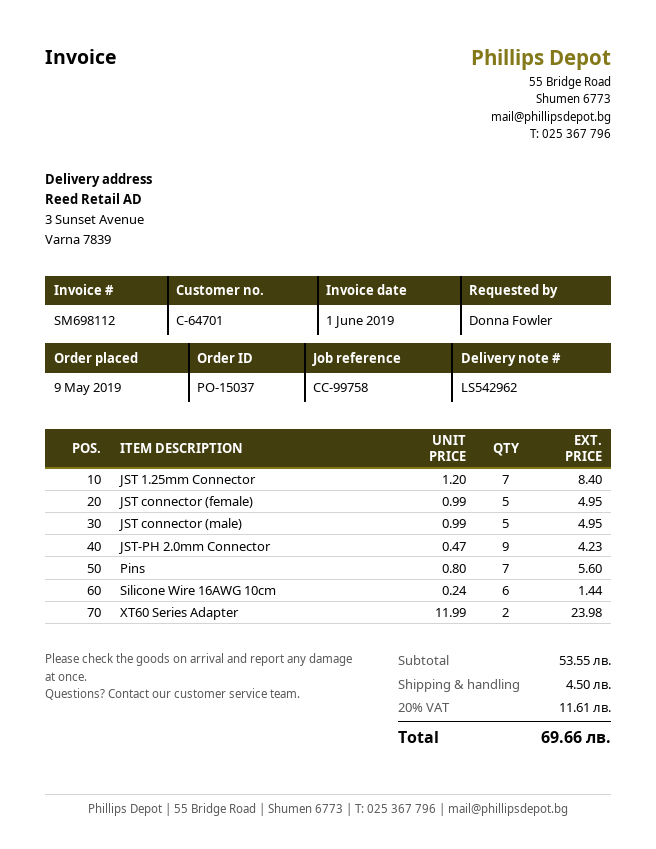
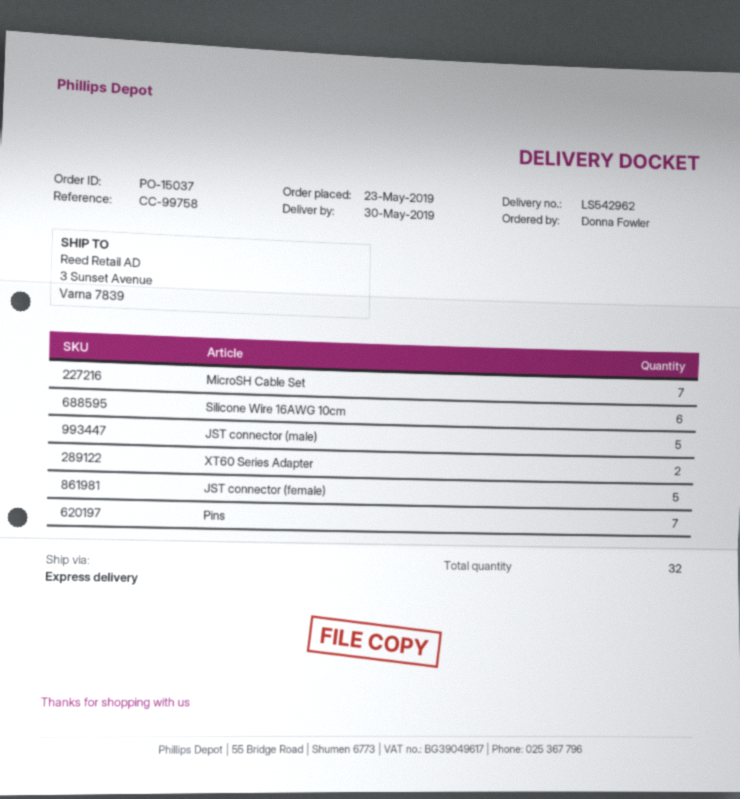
order date: 2019-05-09 -> 2019-05-23
JST 1.25mm Connector: 7 -> none
JST-PH 2.0mm Connector: 9 -> none
MicroSH Cable Set: none -> 7

